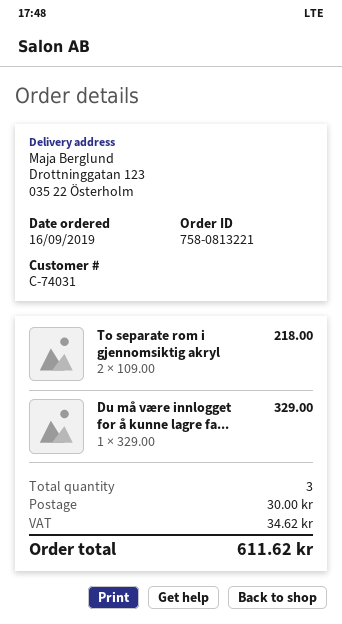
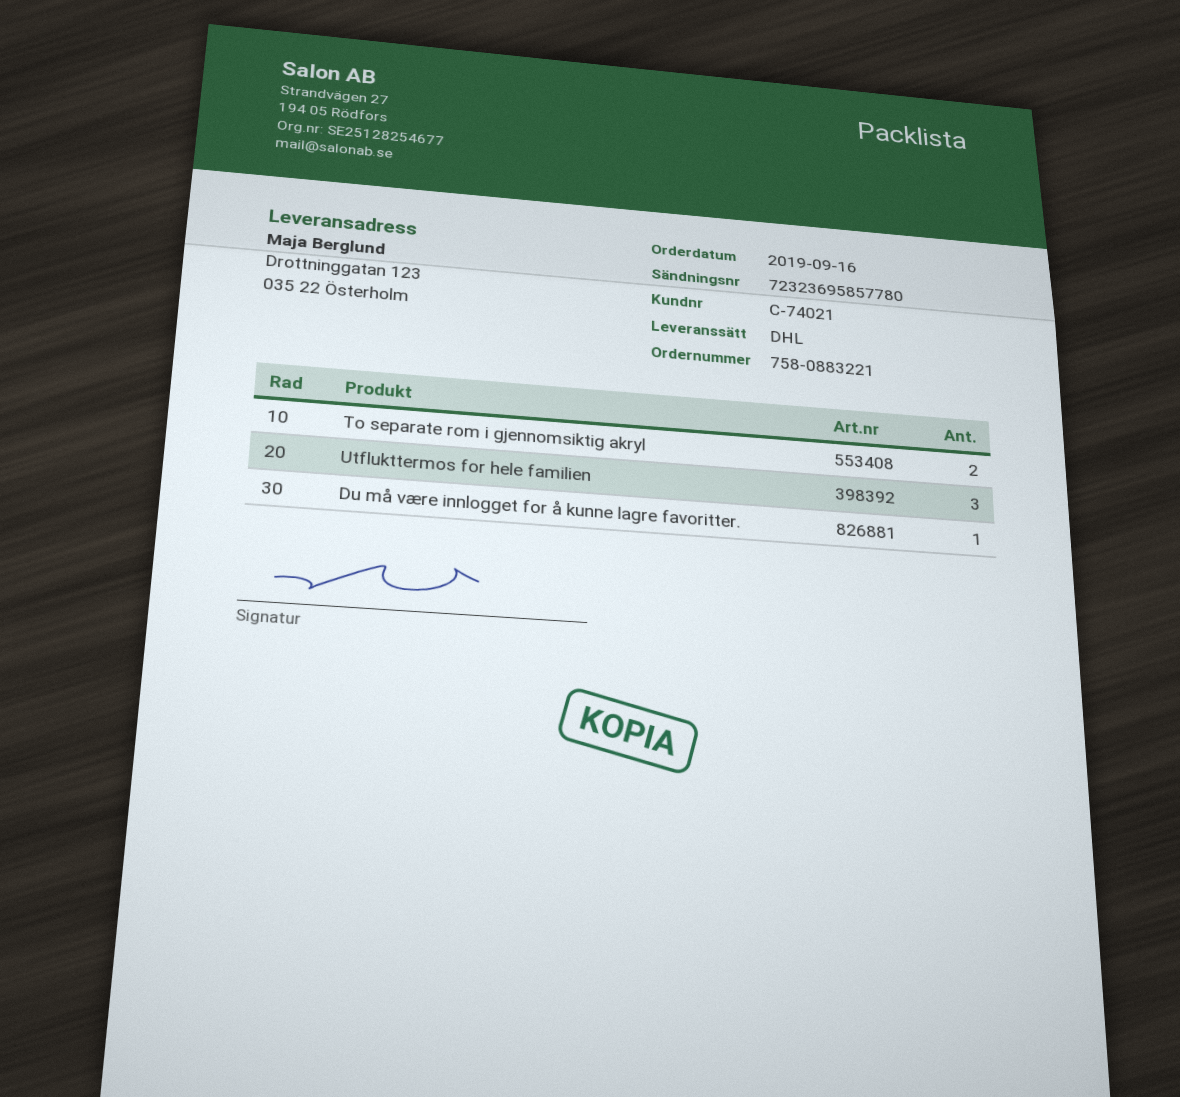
order number: 758-0813221 -> 758-0883221
customer number: C-74031 -> C-74021
Utflukttermos for hele familien: none -> 3

